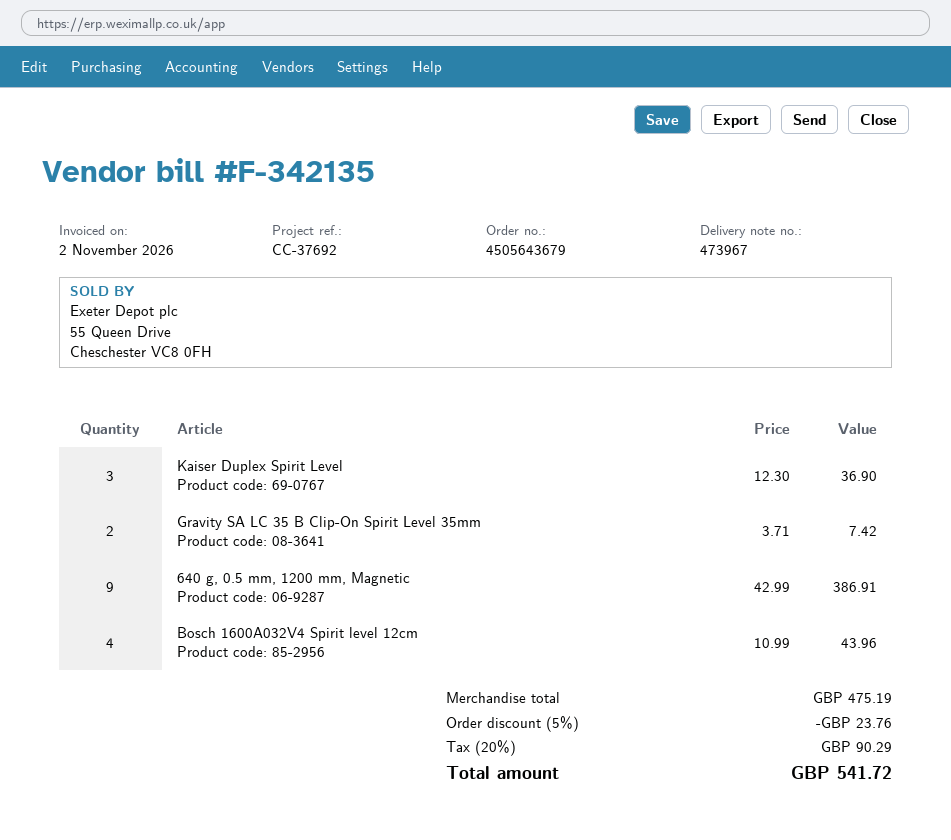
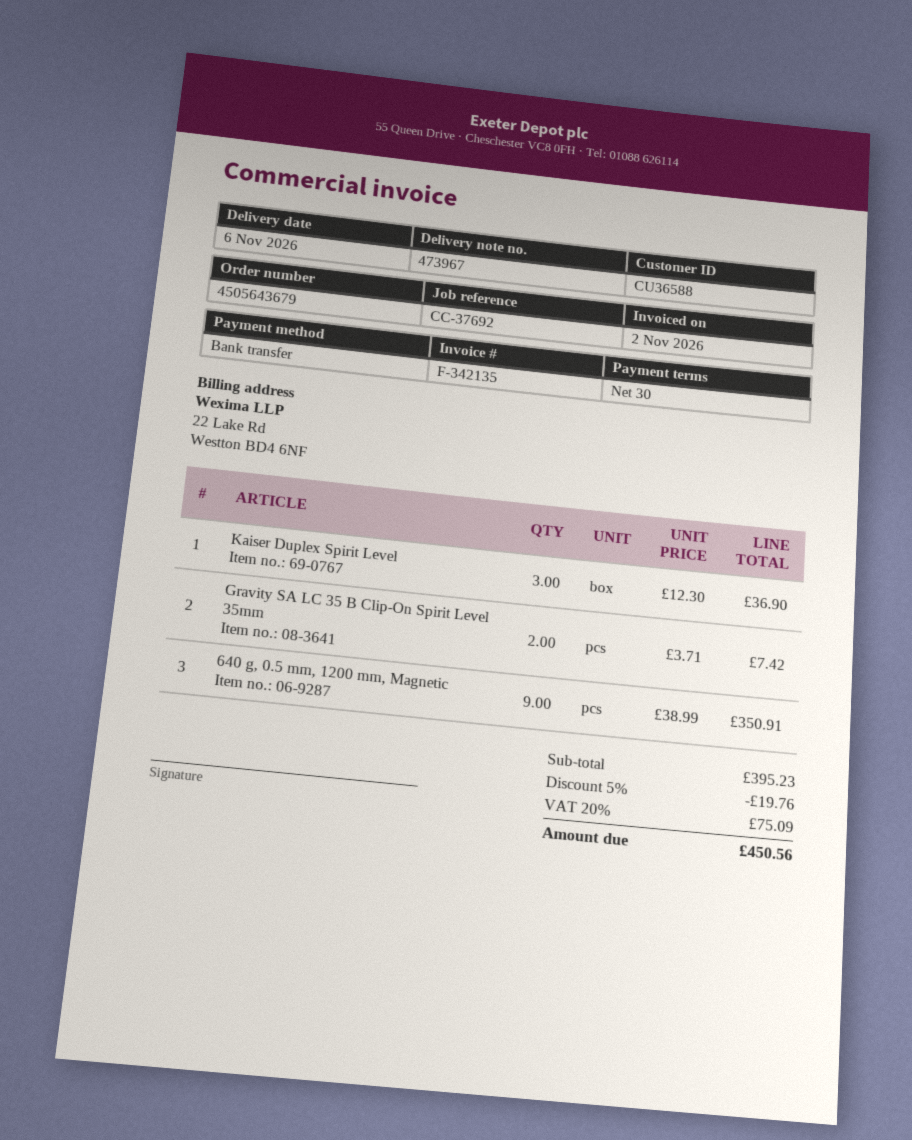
640 g, 0.5 mm, 1200 mm, Magnetic: 9 x 42.99 = 386.91 -> 9 x 38.99 = 350.91
Bosch 1600A032V4 Spirit level 12cm: 4 x 10.99 = 43.96 -> none
subtotal: 475.19 -> 395.23
discount: 5% = 23.76 -> 5% = 19.76
tax: 20% = 90.29 -> 20% = 75.09
total: 541.72 -> 450.56

